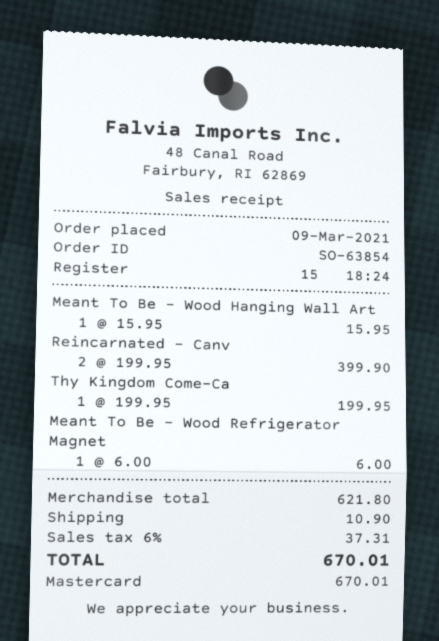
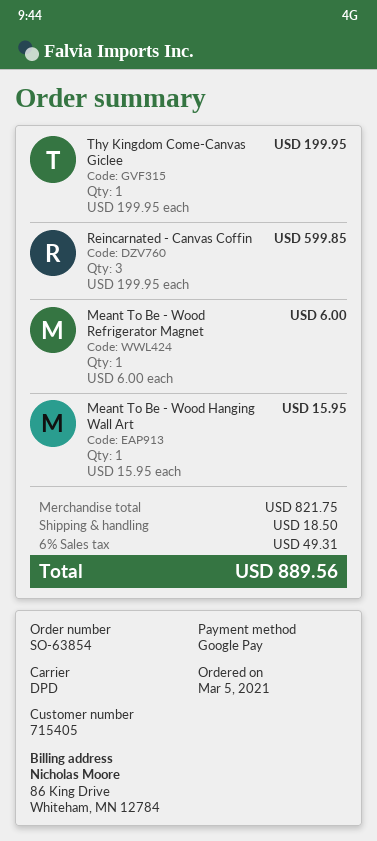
order date: 2021-03-09 -> 2021-03-05
payment method: Mastercard -> Google Pay
Reincarnated - Canv: 2 x 199.95 = 399.90 -> 3 x 199.95 = 599.85
subtotal: 621.80 -> 821.75
shipping: 10.90 -> 18.50
tax: 6% = 37.31 -> 6% = 49.31
total: 670.01 -> 889.56

